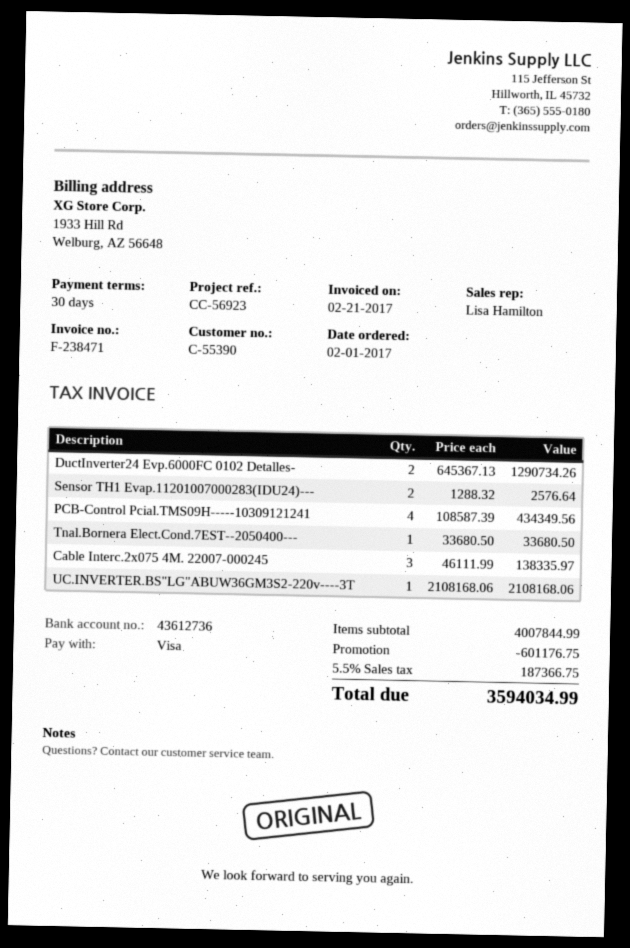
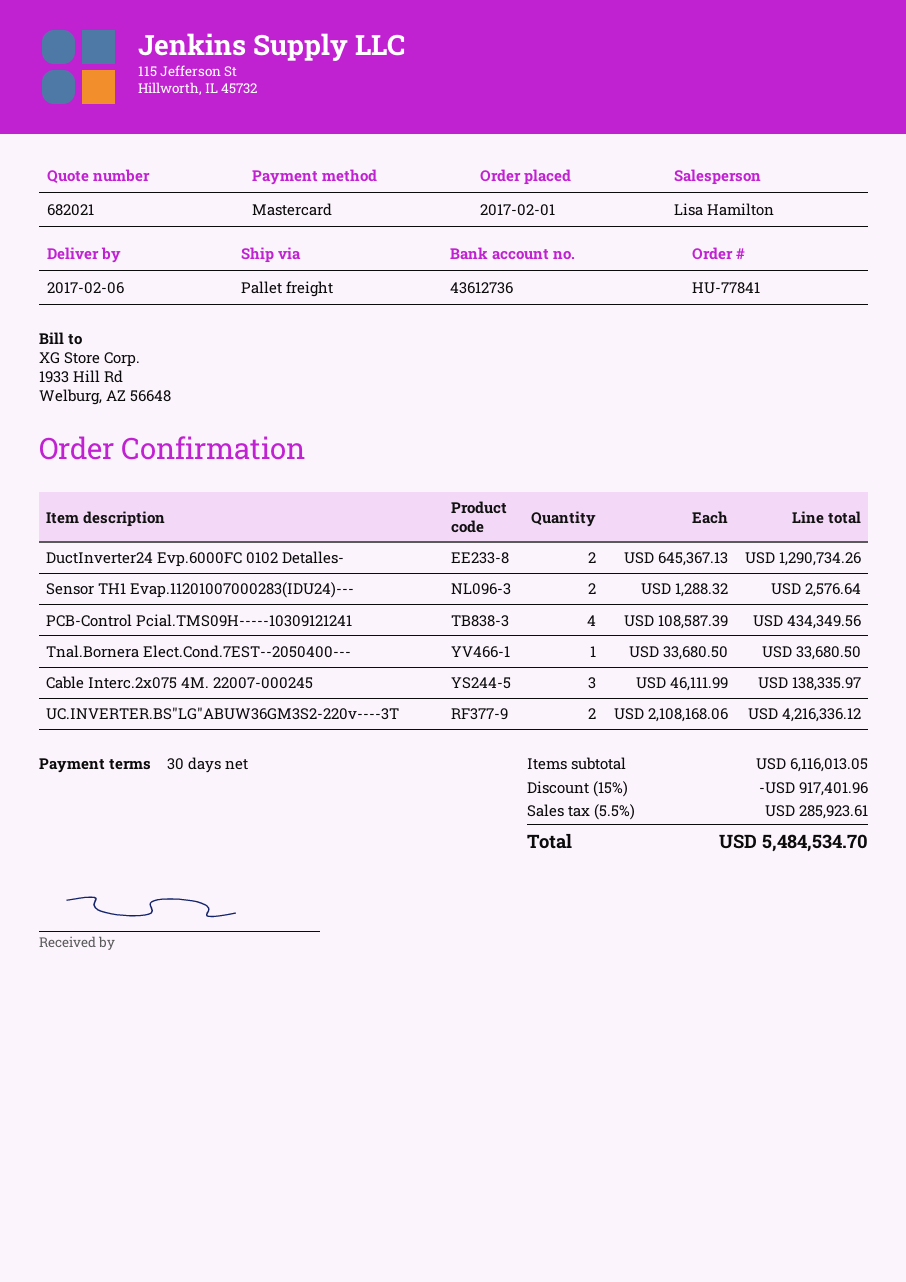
payment method: Visa -> Mastercard
UC.INVERTER.BS"LG"ABUW36GM3S2-220v----3T: 1 x 2108168.06 = 2108168.06 -> 2 x 2108168.06 = 4216336.12
subtotal: 4007844.99 -> 6116013.05
discount: 601176.75 -> 917401.96
tax: 5.5% = 187366.75 -> 5.5% = 285923.61
total: 3594034.99 -> 5484534.70

